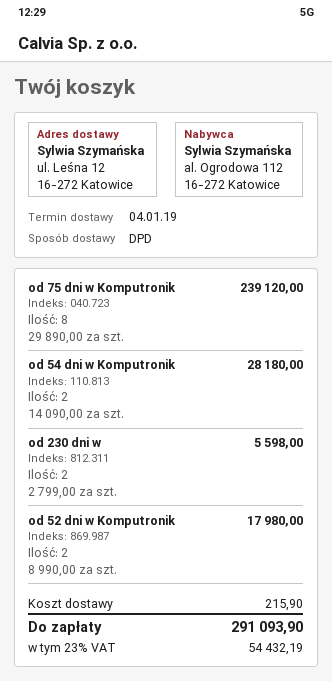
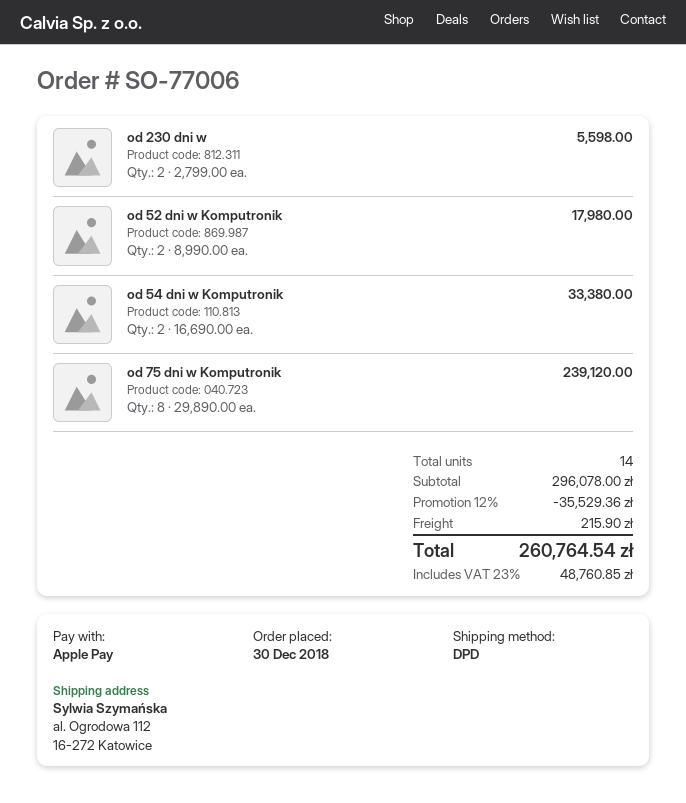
ship to: ul. Leśna 12, 16-272 Katowice -> al. Ogrodowa 112, 16-272 Katowice
od 54 dni w Komputronik: 2 x 14090.00 = 28180.00 -> 2 x 16690.00 = 33380.00
discount: none -> 12% = 35529.36
tax: 23% = 54432.19 -> 23% = 48760.85
total: 291093.90 -> 260764.54

